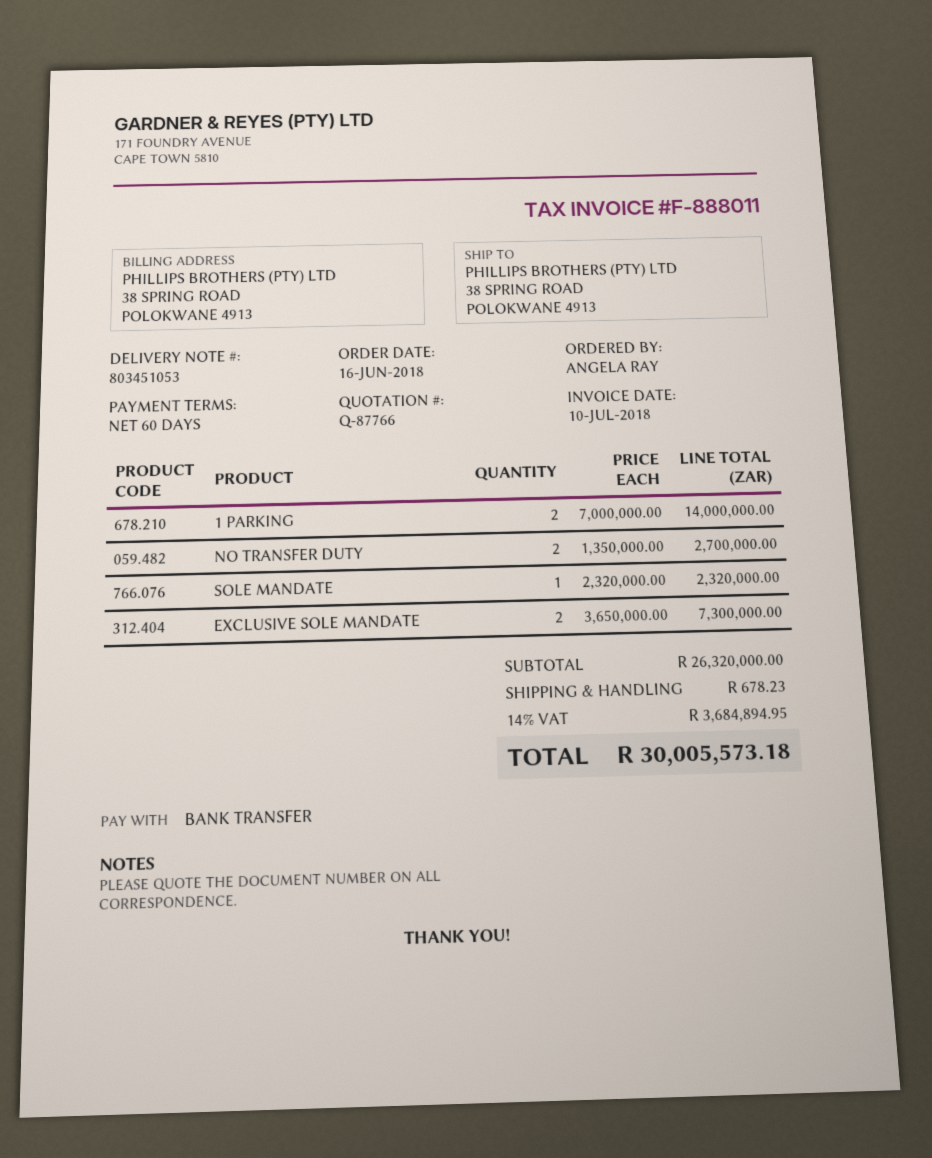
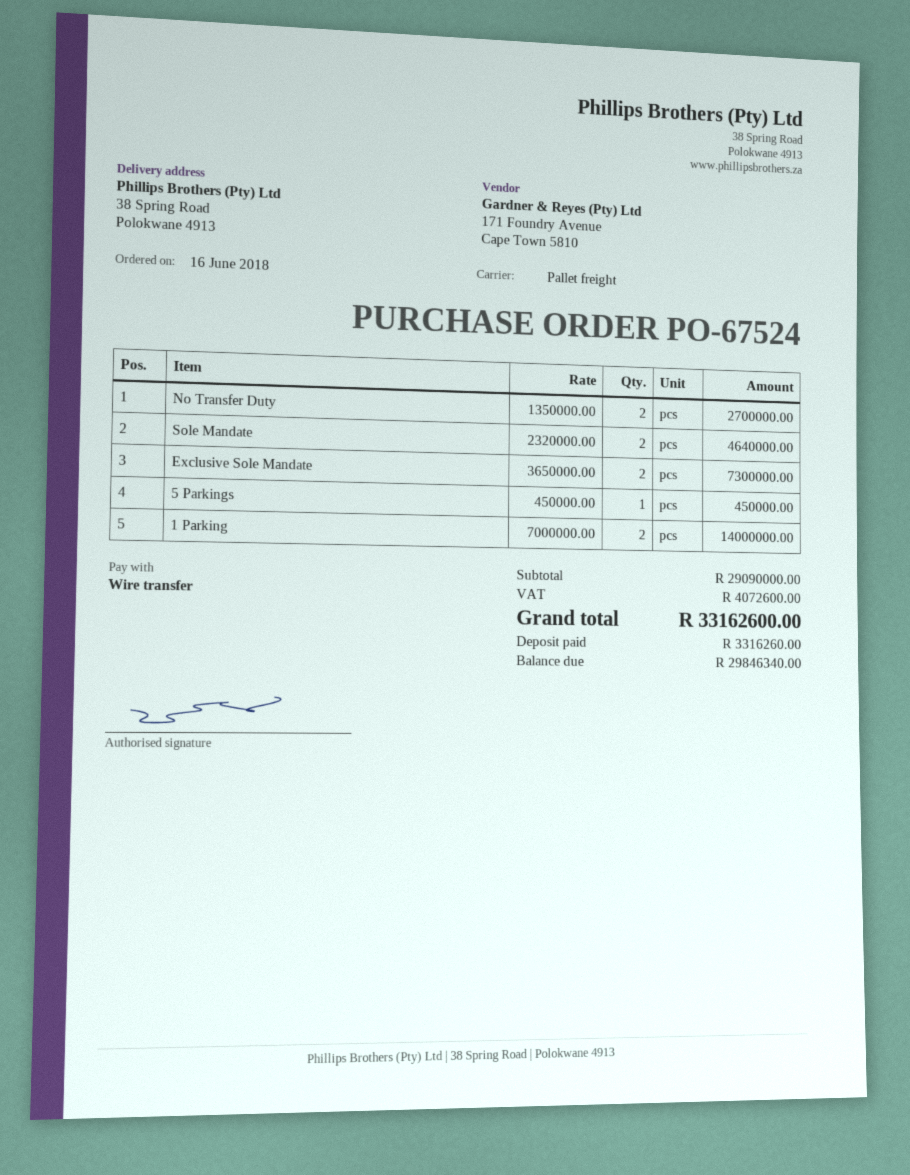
SOLE MANDATE: 1 x 2320000.00 = 2320000.00 -> 2 x 2320000.00 = 4640000.00
5 Parkings: none -> 1 x 450000.00 = 450000.00
subtotal: 26320000.00 -> 29090000.00
shipping: 678.23 -> none
tax: 3684894.95 -> 4072600.00
total: 30005573.18 -> 33162600.00

